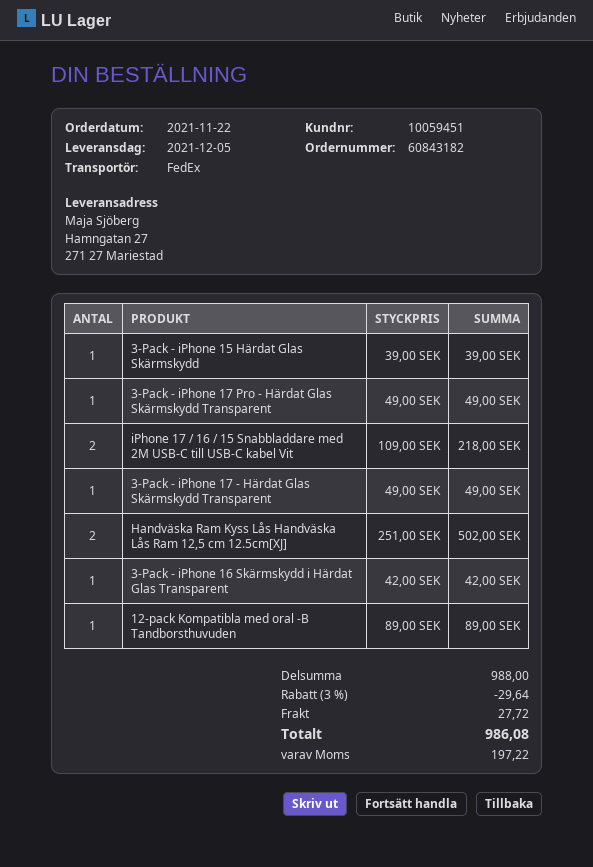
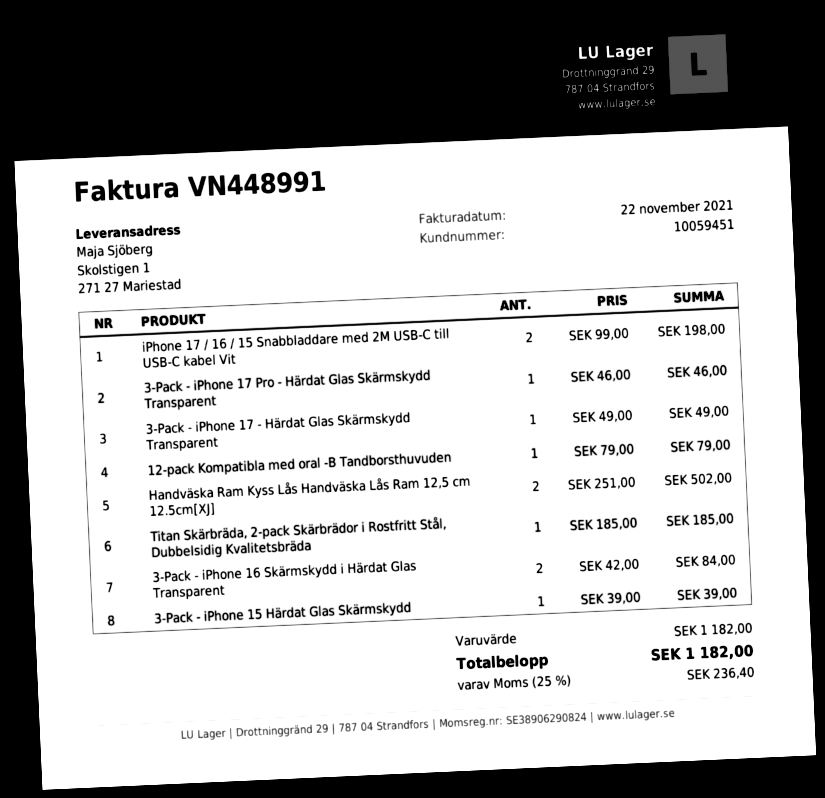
ship to: Hamngatan 27, 271 27 Mariestad -> Skolstigen 1, 271 27 Mariestad
3-Pack - iPhone 17 Pro - Härdat Glas Skärmskydd Transparent: 1 x 49.00 = 49.00 -> 1 x 46.00 = 46.00
iPhone 17 / 16 / 15 Snabbladdare med 2M USB-C till USB-C kabel Vit: 2 x 109.00 = 218.00 -> 2 x 99.00 = 198.00
3-Pack - iPhone 16 Skärmskydd i Härdat Glas Transparent: 1 x 42.00 = 42.00 -> 2 x 42.00 = 84.00
12-pack Kompatibla med oral -B Tandborsthuvuden: 1 x 89.00 = 89.00 -> 1 x 79.00 = 79.00
Titan Skärbräda, 2-pack Skärbrädor i Rostfritt Stål, Dubbelsidig Kvalitetsbräda: none -> 1 x 185.00 = 185.00
subtotal: 988.00 -> 1182.00
discount: 3% = 29.64 -> none
shipping: 27.72 -> none
tax: 197.22 -> 236.40
total: 986.08 -> 1182.00

